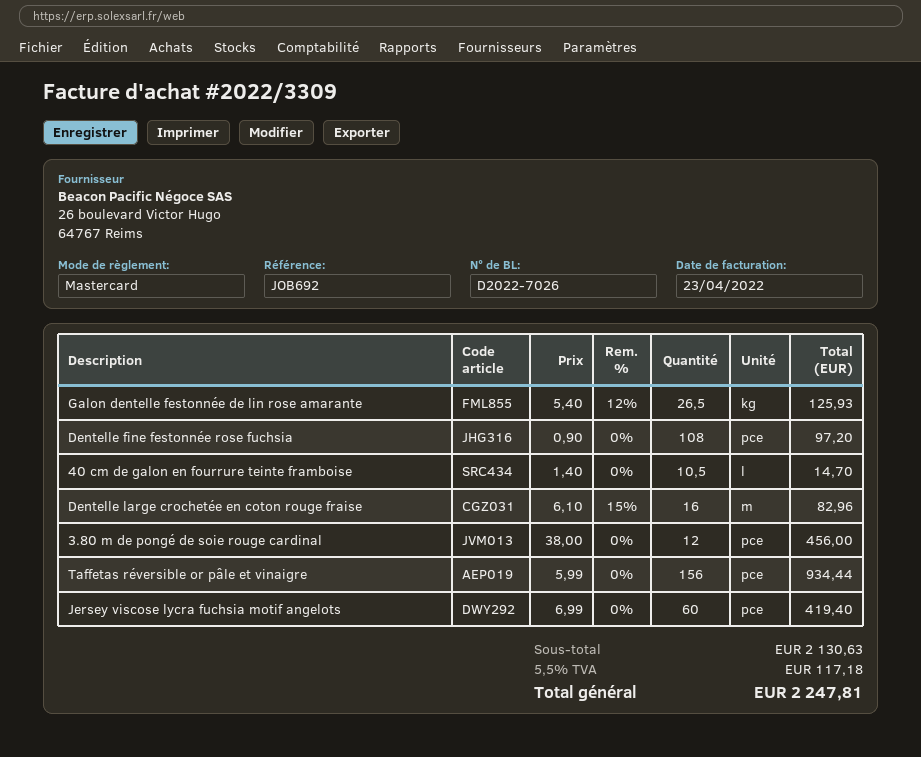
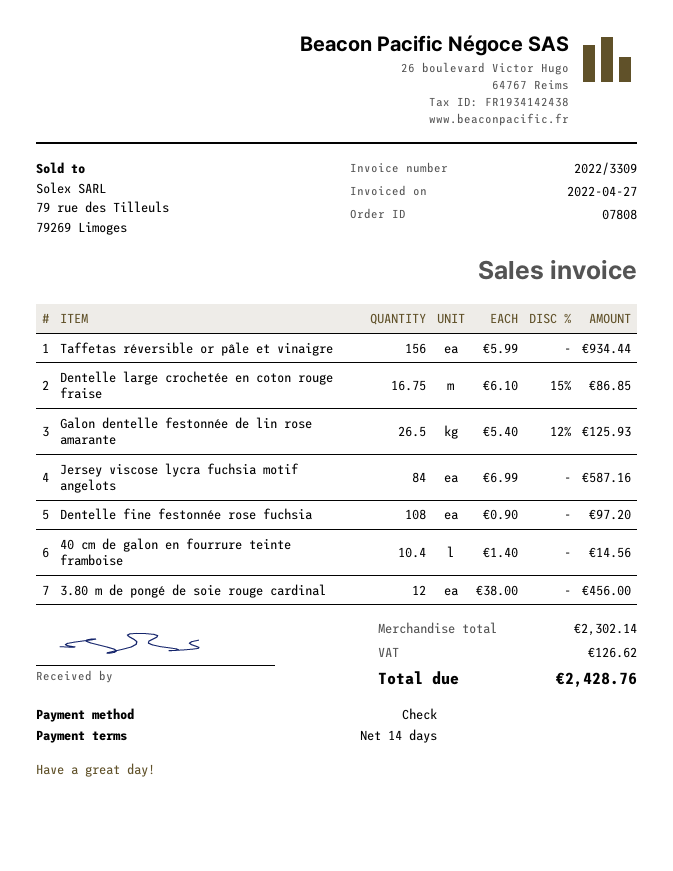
invoice date: 2022-04-23 -> 2022-04-27
payment method: Mastercard -> cheque
40 cm de galon en fourrure teinte framboise: 10.5 x 1.40 = 14.70 -> 10.4 x 1.40 = 14.56
Dentelle large crochetée en coton rouge fraise: 16 x 6.10 - 15% = 82.96 -> 16.75 x 6.10 - 15% = 86.85
Jersey viscose lycra fuchsia motif angelots: 60 x 6.99 = 419.40 -> 84 x 6.99 = 587.16
subtotal: 2130.63 -> 2302.14
tax: 117.18 -> 126.62
total: 2247.81 -> 2428.76

